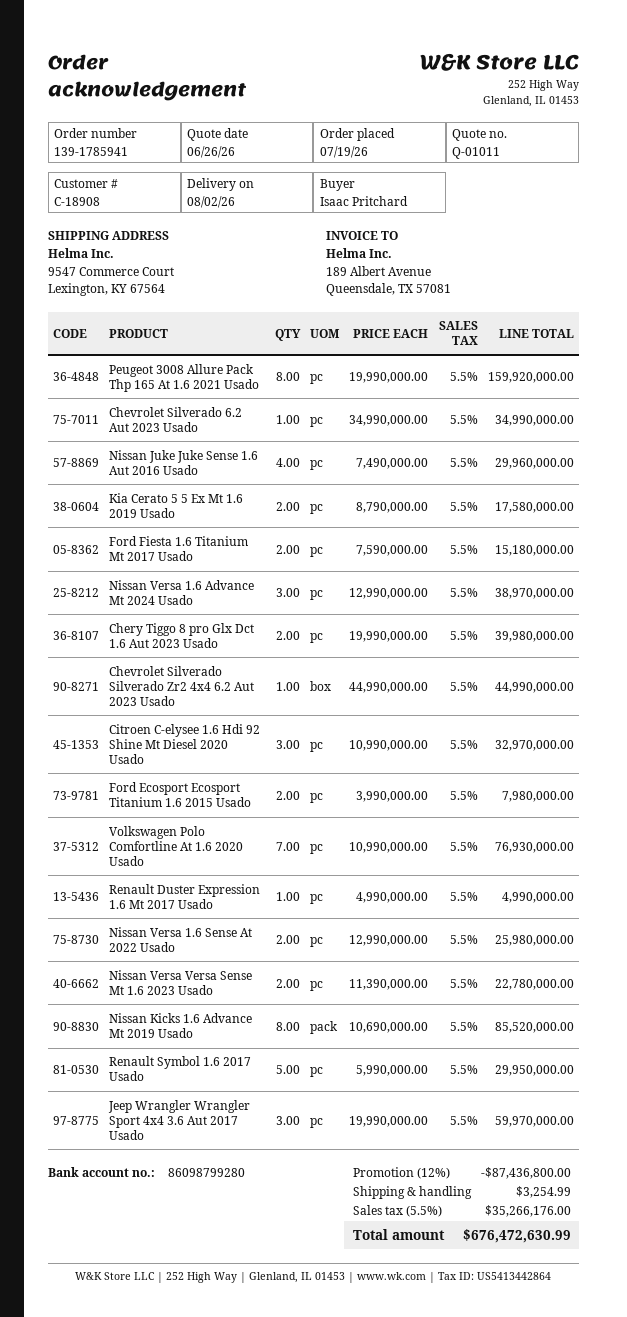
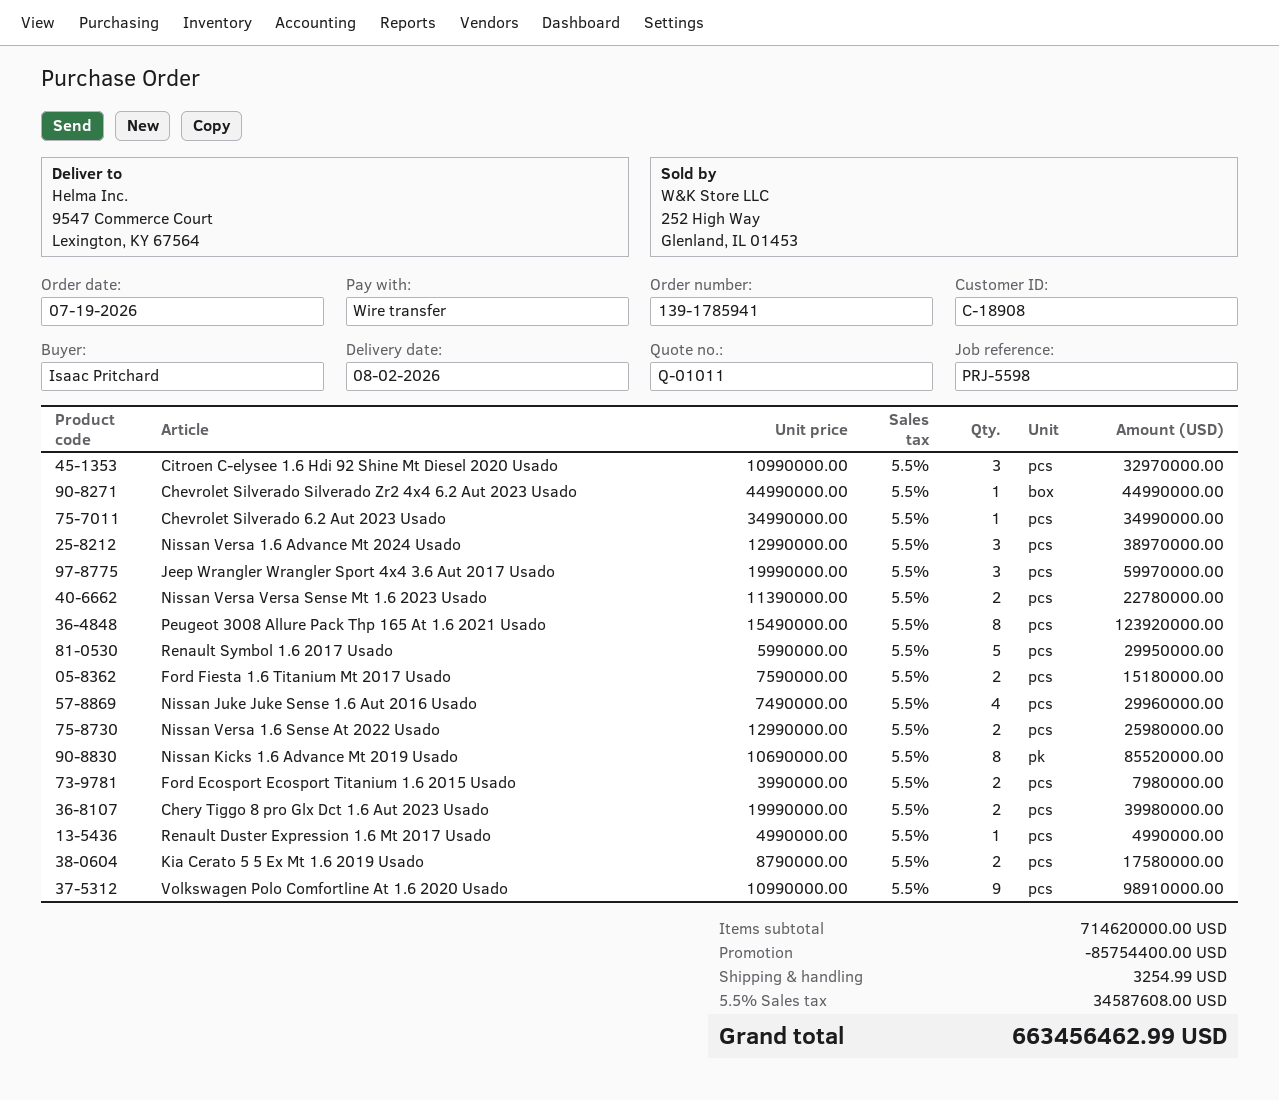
Peugeot 3008 Allure Pack Thp 165 At 1.6 2021 Usado: 8 x 19990000.00 = 159920000.00 -> 8 x 15490000.00 = 123920000.00
Volkswagen Polo Comfortline At 1.6 2020 Usado: 7 x 10990000.00 = 76930000.00 -> 9 x 10990000.00 = 98910000.00
discount: 87436800.00 -> 85754400.00
tax: 5.5% = 35266176.00 -> 5.5% = 34587608.00
total: 676472630.99 -> 663456462.99

